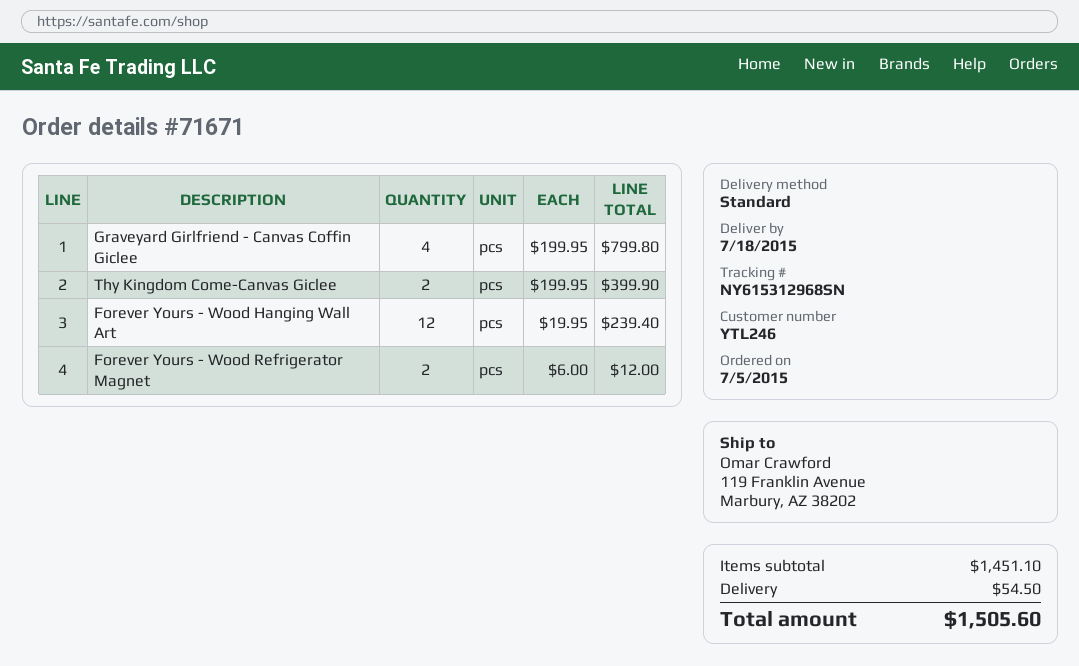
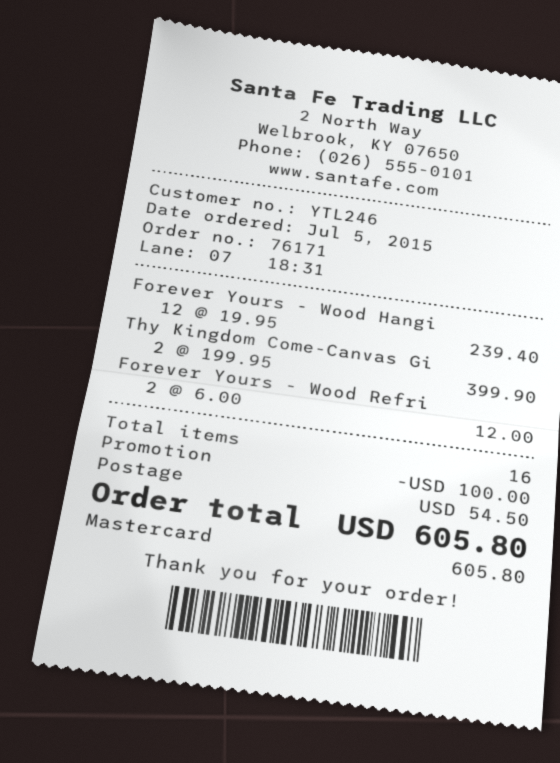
order number: 71671 -> 76171
Graveyard Girlfriend - Canvas Coffin Giclee: 4 x 199.95 = 799.80 -> none
discount: none -> 100.00
total: 1505.60 -> 605.80

